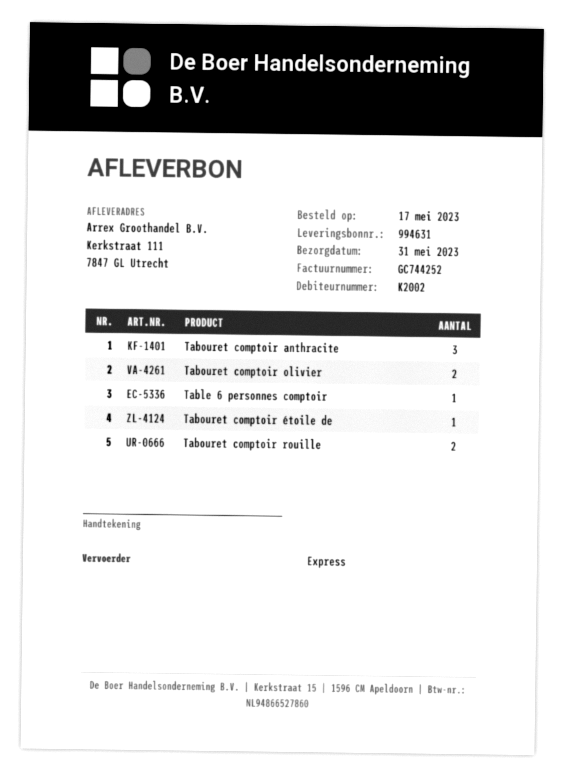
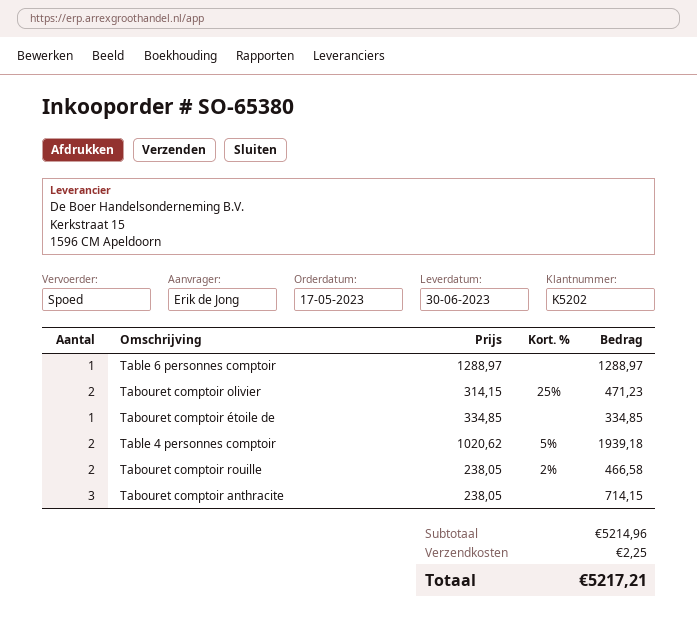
delivery date: 2023-05-31 -> 2023-06-30
customer number: K2002 -> K5202
Table 4 personnes comptoir: none -> 2

